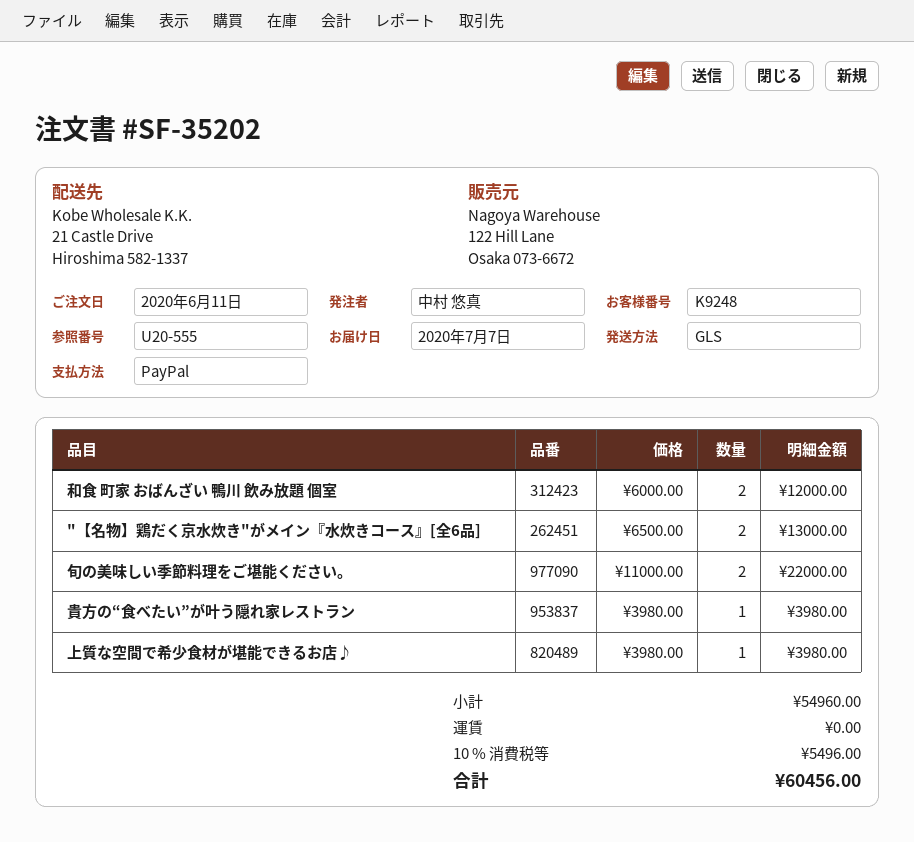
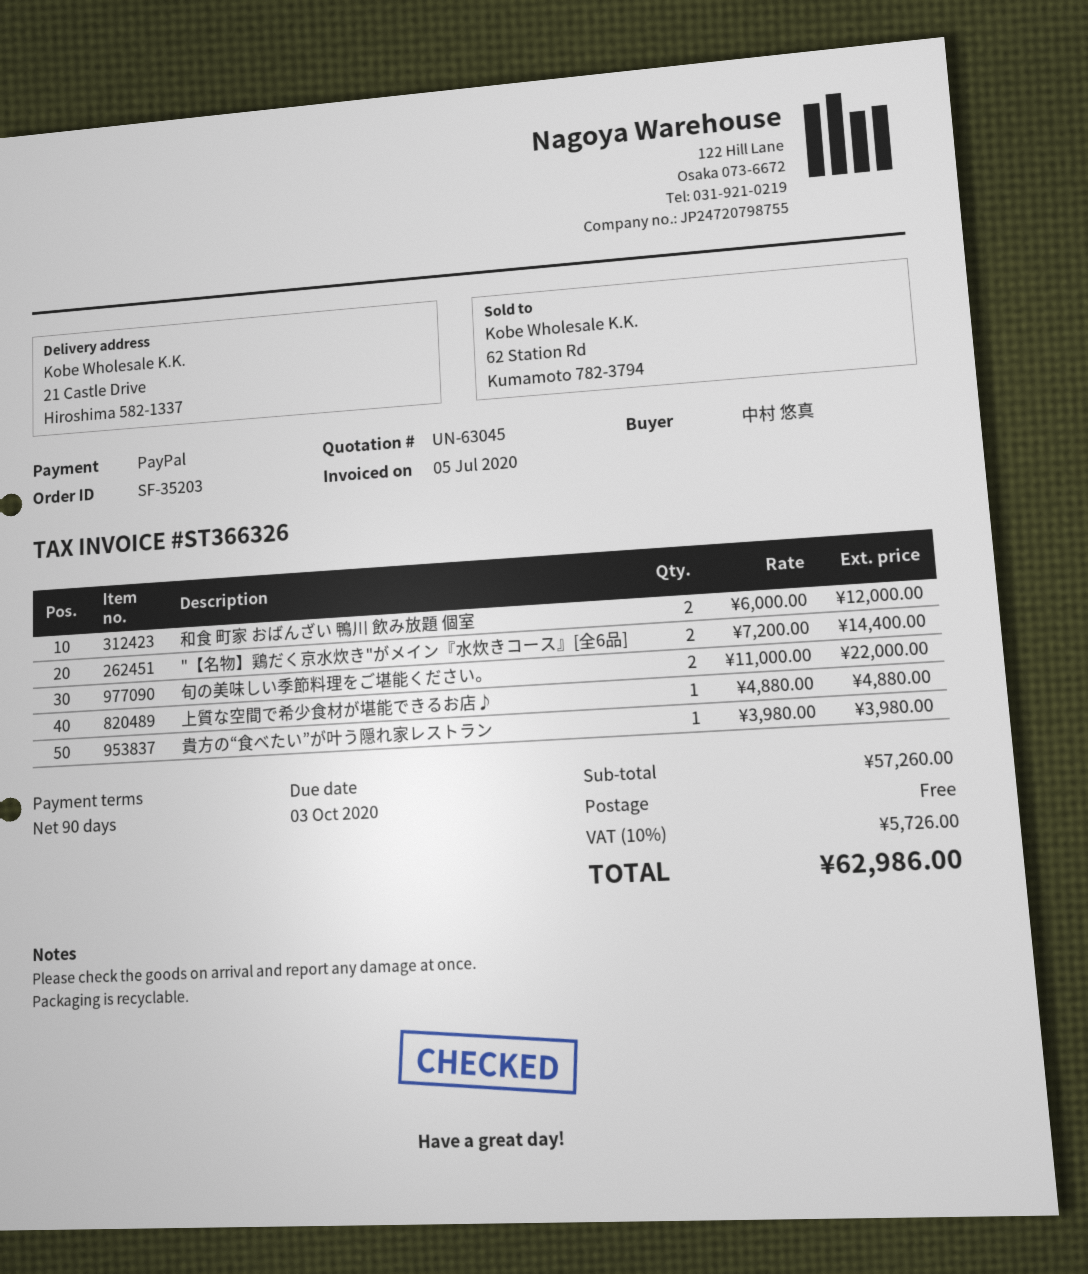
order number: SF-35202 -> SF-35203
"【名物】鶏だく京水炊き"がメイン『水炊きコース』[全6品]: 2 x 6500.00 = 13000.00 -> 2 x 7200.00 = 14400.00
上質な空間で希少食材が堪能できるお店♪: 1 x 3980.00 = 3980.00 -> 1 x 4880.00 = 4880.00
subtotal: 54960.00 -> 57260.00
tax: 10% = 5496.00 -> 10% = 5726.00
total: 60456.00 -> 62986.00

